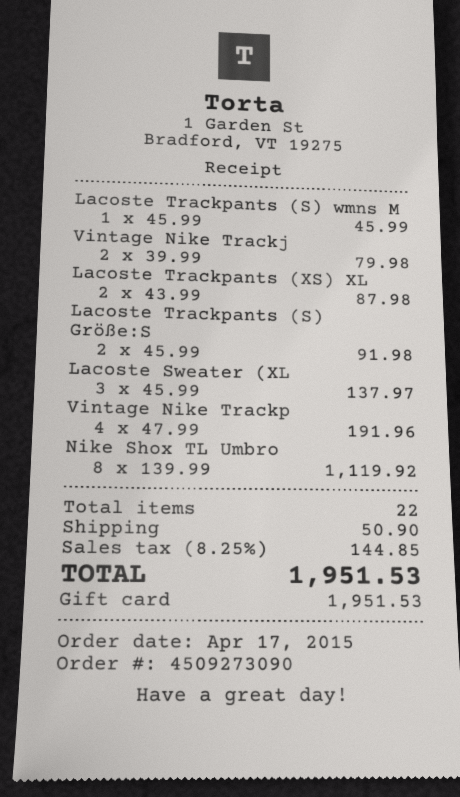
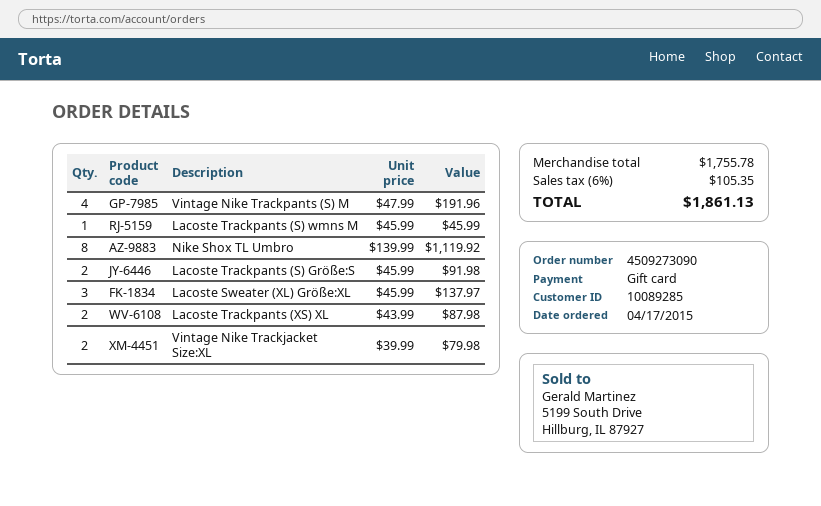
shipping: 50.90 -> none
tax: 8.25% = 144.85 -> 6% = 105.35
total: 1951.53 -> 1861.13

